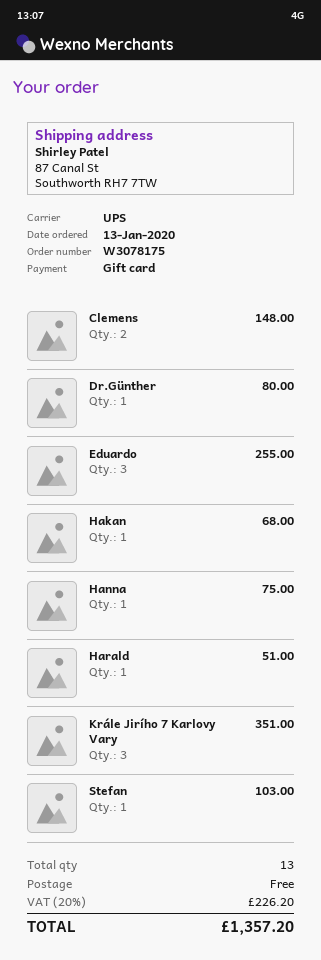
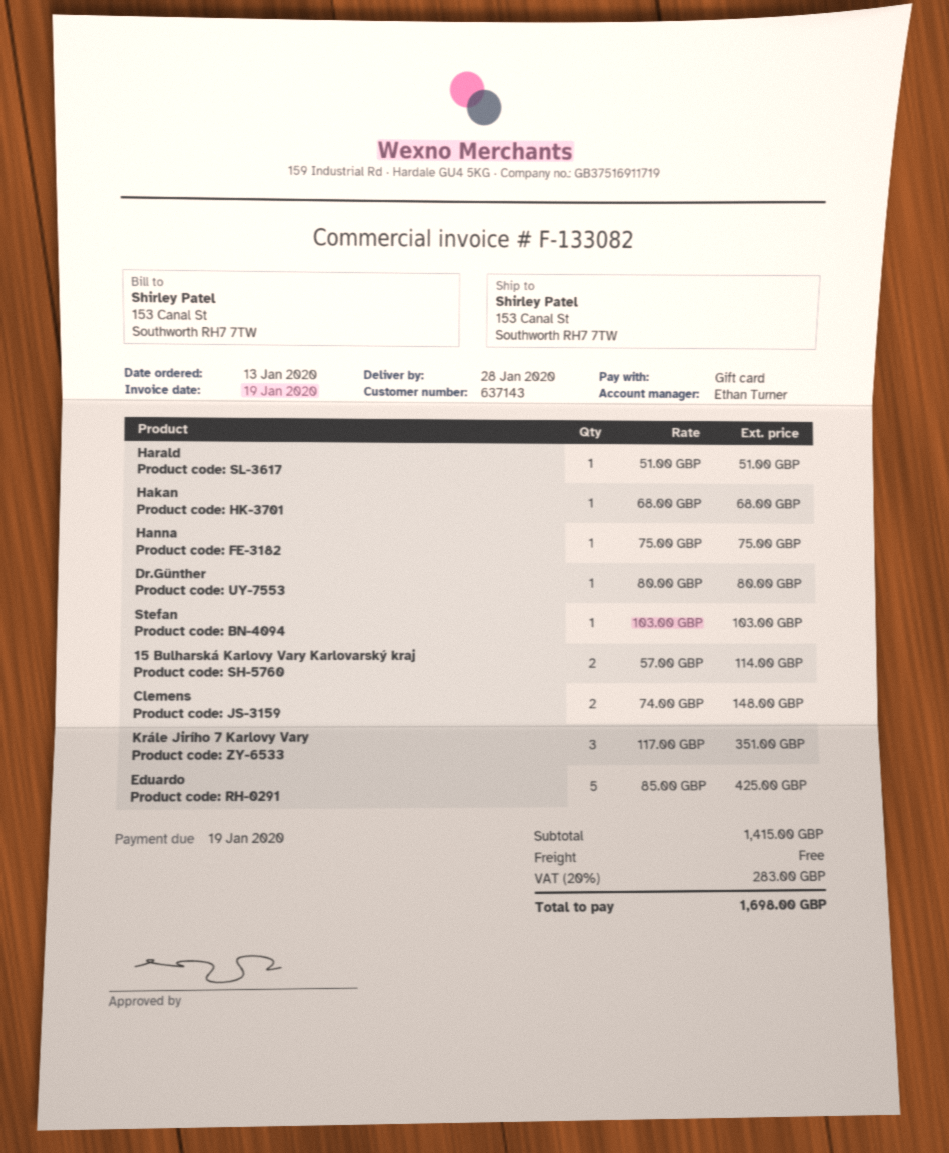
ship to: 87 Canal St, Southworth RH7 7TW -> 153 Canal St, Southworth RH7 7TW
Eduardo: 3 for 255.00 -> 5 for 425.00
15 Bulharská Karlovy Vary Karlovarský kraj: none -> 2 for 114.00
tax: 20% = 226.20 -> 20% = 283.00
total: 1357.20 -> 1698.00

